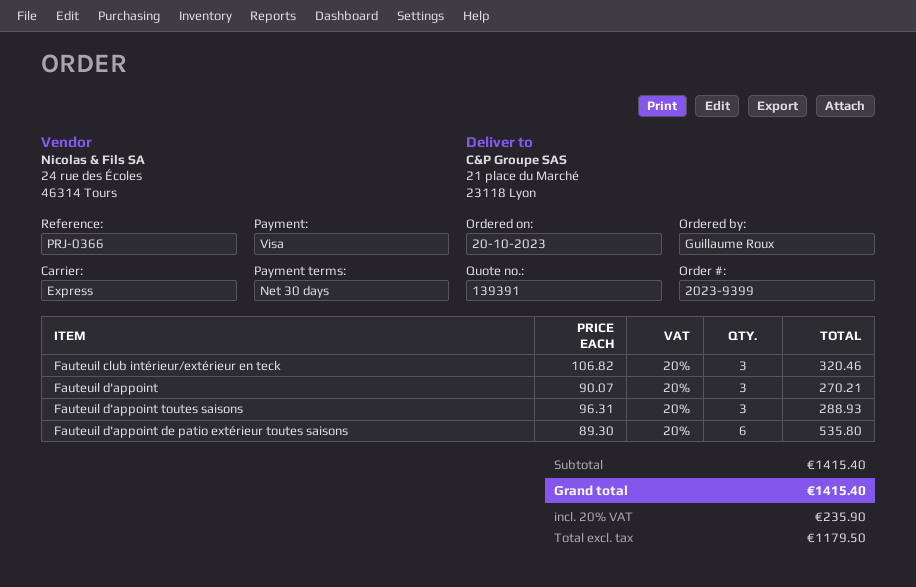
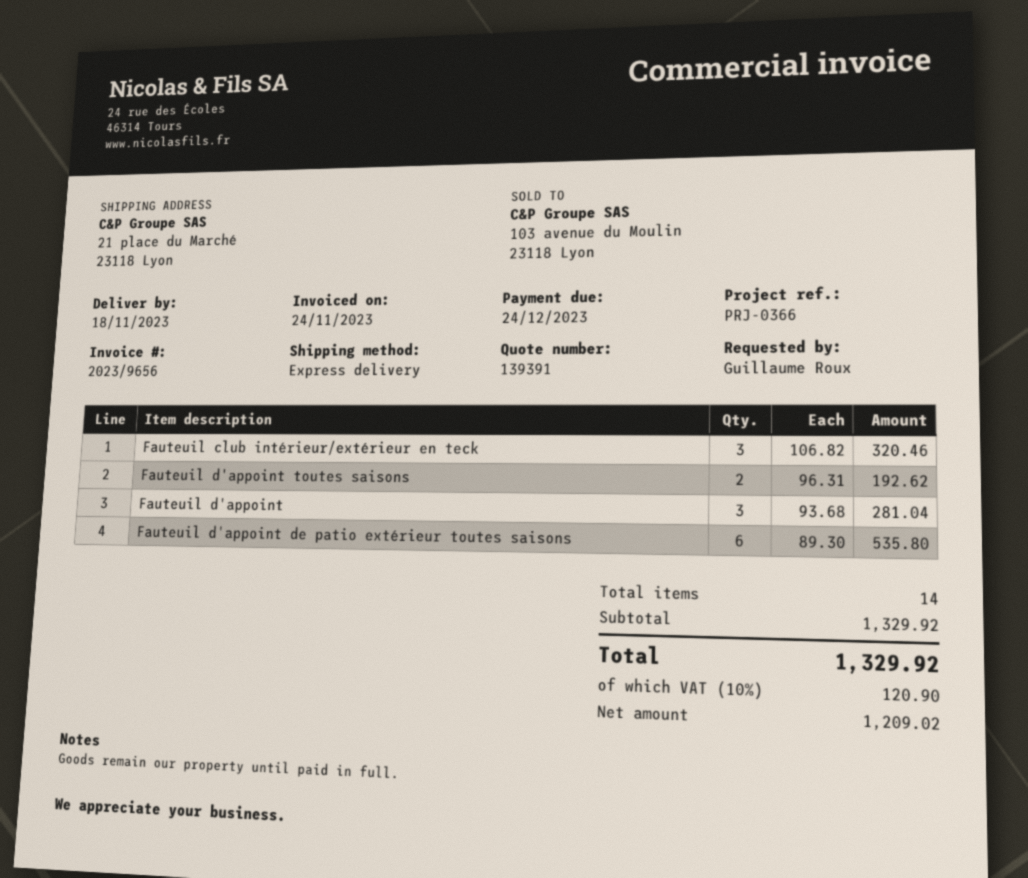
Fauteuil d'appoint: 3 x 90.07 = 270.21 -> 3 x 93.68 = 281.04
Fauteuil d'appoint toutes saisons: 3 x 96.31 = 288.93 -> 2 x 96.31 = 192.62
subtotal: 1415.40 -> 1329.92
net: 1179.50 -> 1209.02
tax: 20% = 235.90 -> 10% = 120.90
total: 1415.40 -> 1329.92

